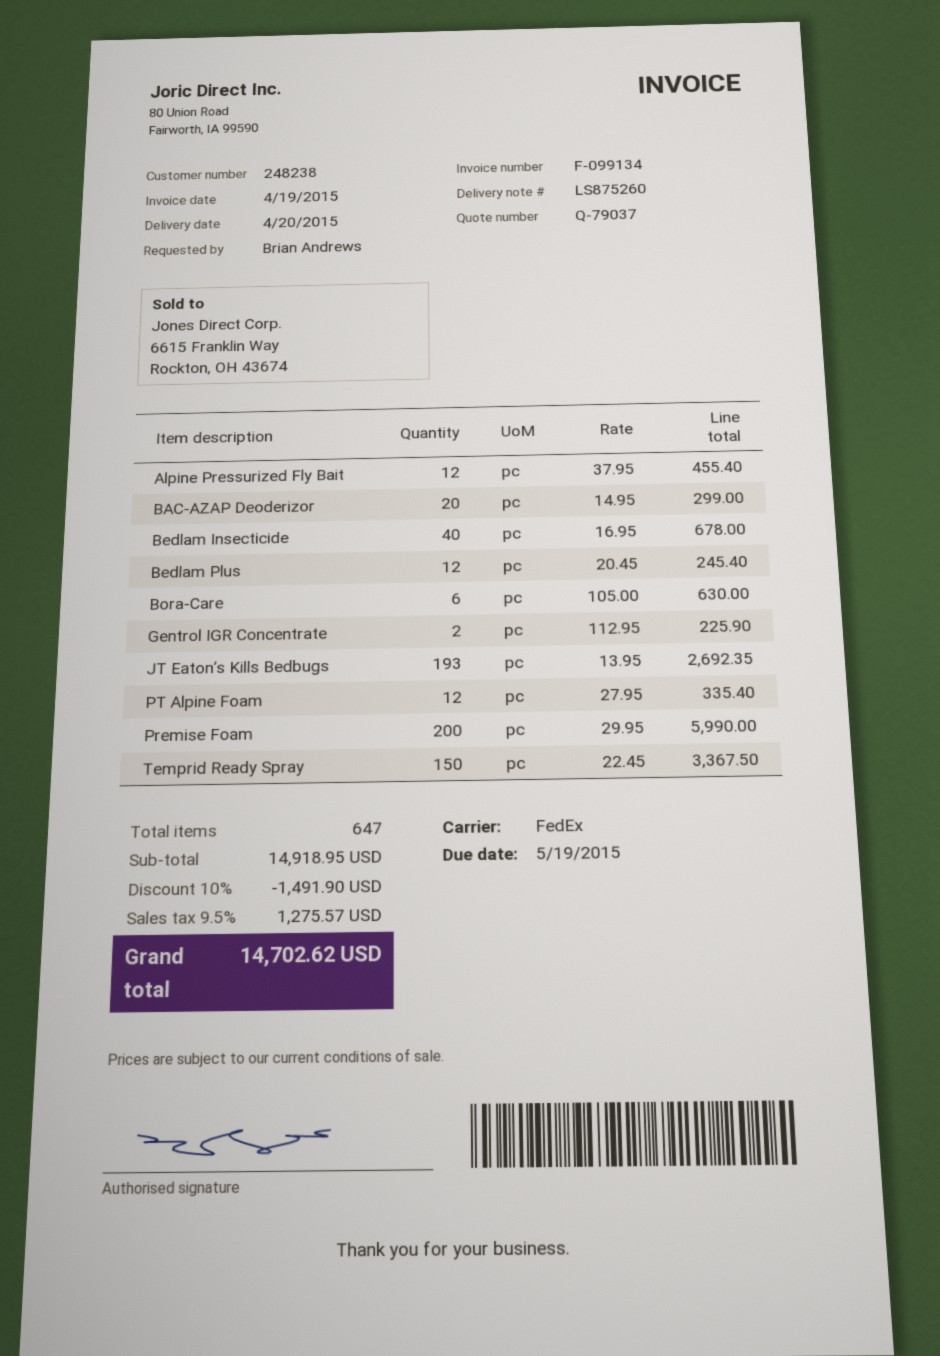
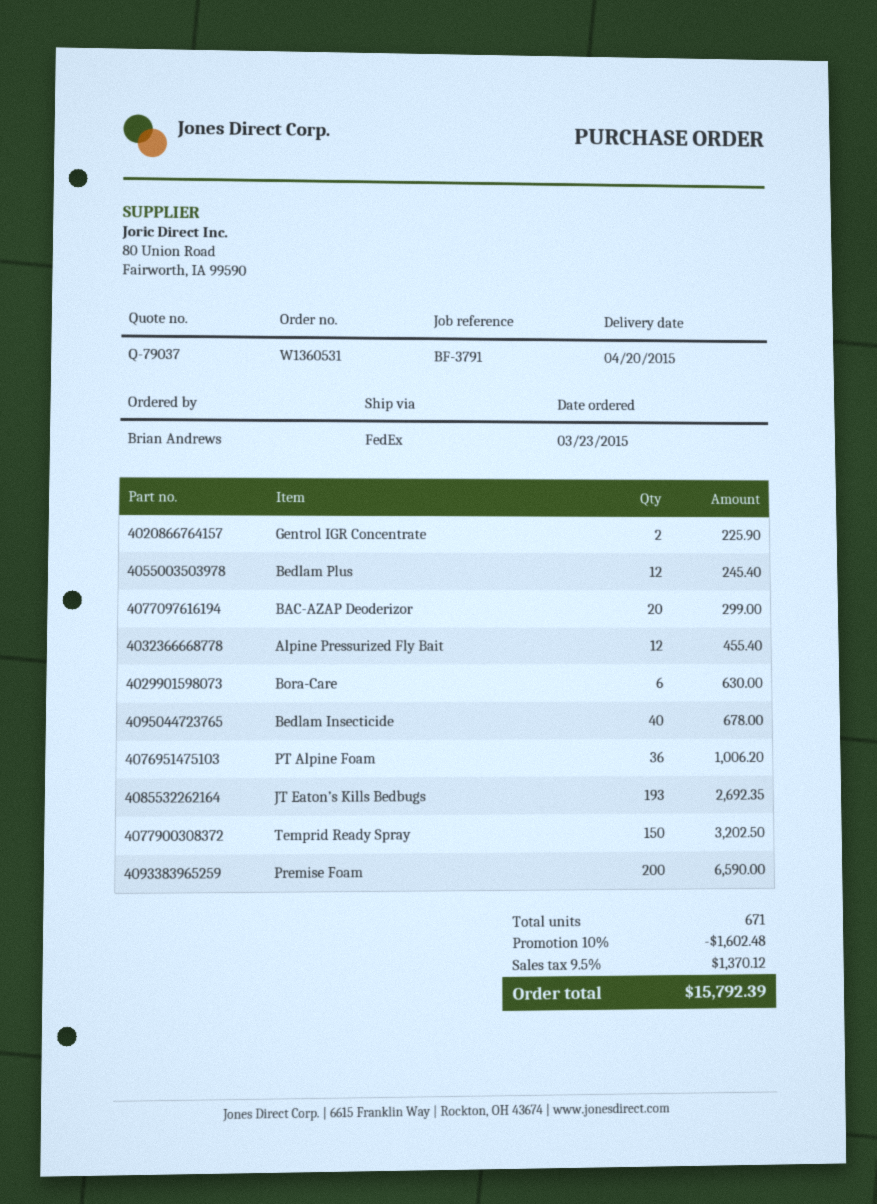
PT Alpine Foam: 12 for 335.40 -> 36 for 1006.20
Premise Foam: 200 for 5990.00 -> 200 for 6590.00
Temprid Ready Spray: 150 for 3367.50 -> 150 for 3202.50
total quantity: 647 -> 671
discount: 10% = 1491.90 -> 10% = 1602.48
tax: 9.5% = 1275.57 -> 9.5% = 1370.12
total: 14702.62 -> 15792.39

